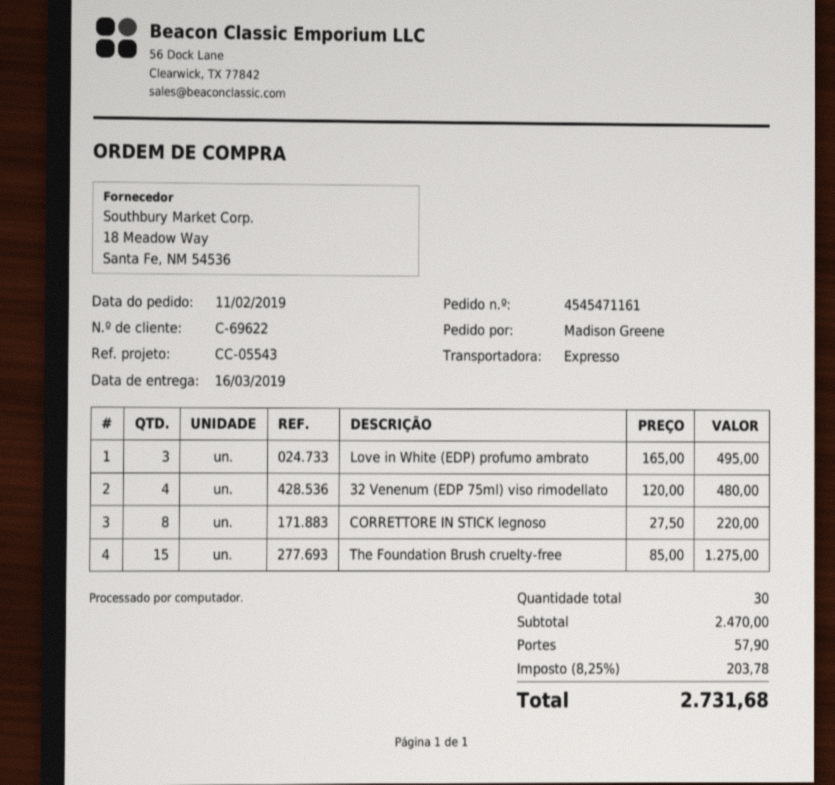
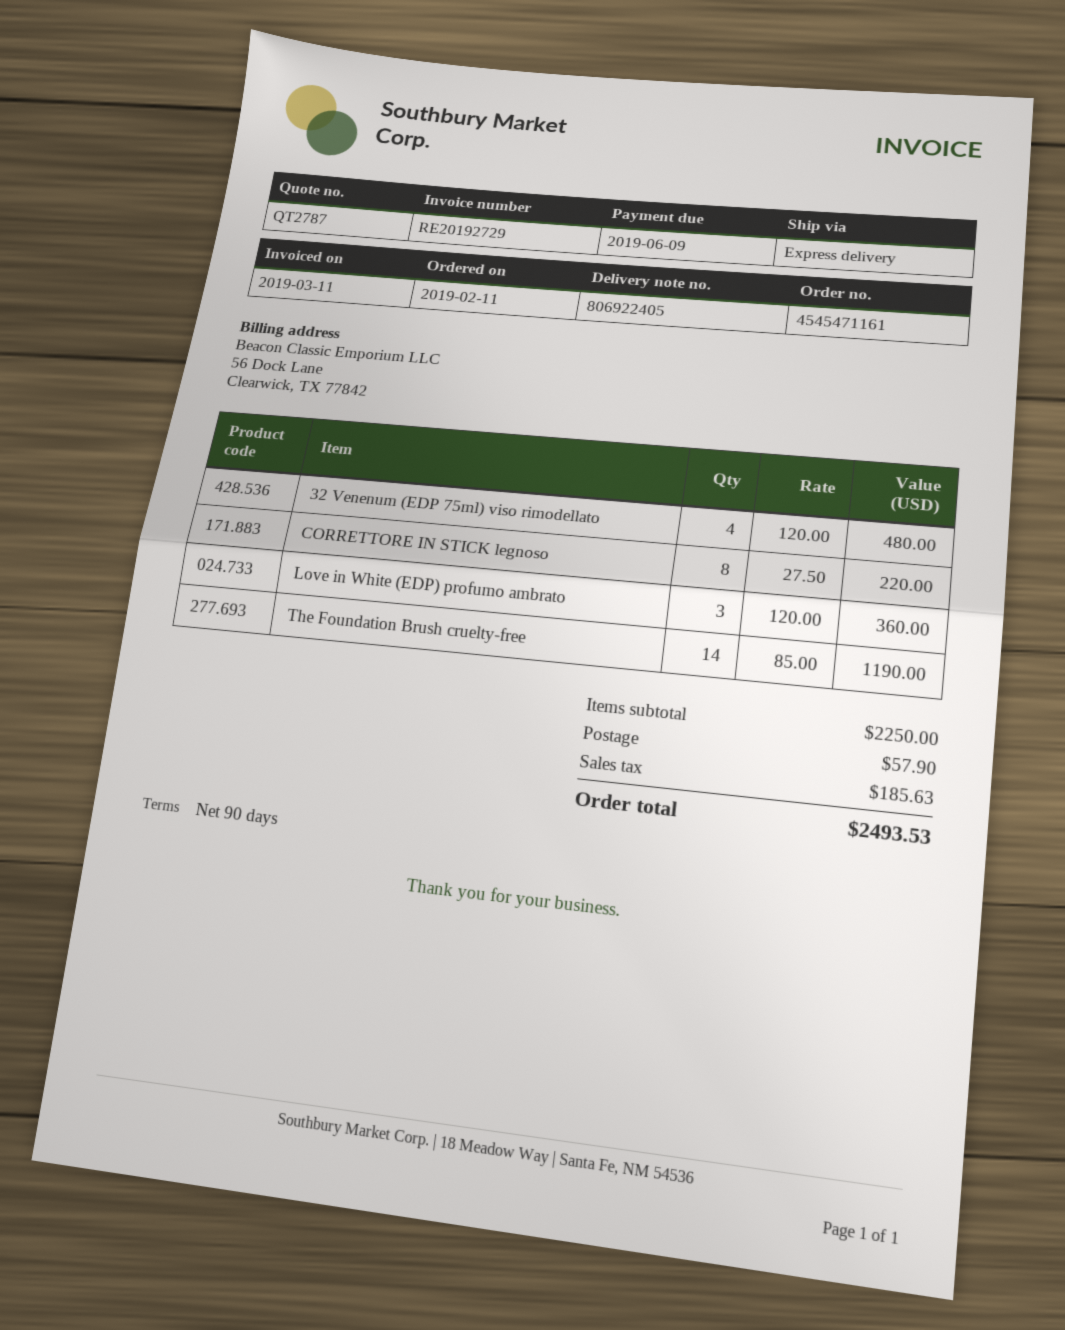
Love in White (EDP) profumo ambrato: 3 x 165.00 = 495.00 -> 3 x 120.00 = 360.00
The Foundation Brush cruelty-free: 15 x 85.00 = 1275.00 -> 14 x 85.00 = 1190.00
subtotal: 2470.00 -> 2250.00
tax: 203.78 -> 185.63
total: 2731.68 -> 2493.53

